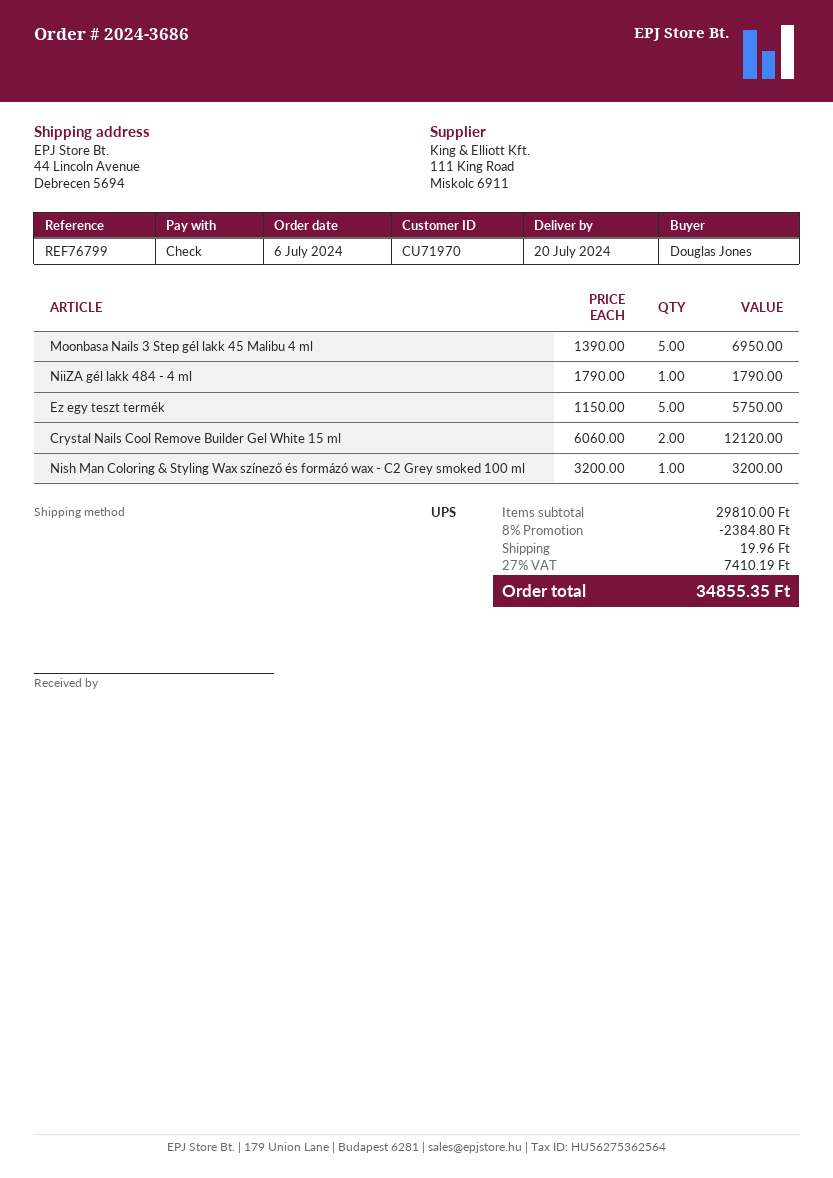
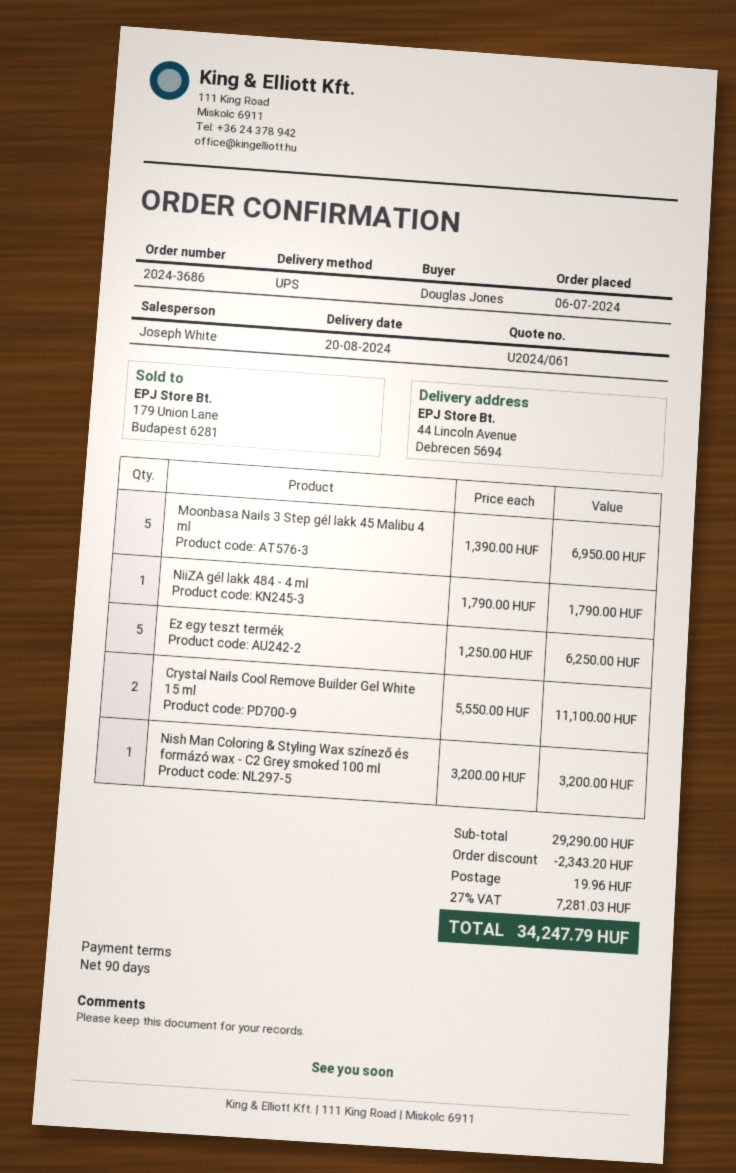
delivery date: 2024-07-20 -> 2024-08-20
Ez egy teszt termék: 5 x 1150.00 = 5750.00 -> 5 x 1250.00 = 6250.00
Crystal Nails Cool Remove Builder Gel White 15 ml: 2 x 6060.00 = 12120.00 -> 2 x 5550.00 = 11100.00
subtotal: 29810.00 -> 29290.00
discount: 2384.80 -> 2343.20
tax: 27% = 7410.19 -> 27% = 7281.03
total: 34855.35 -> 34247.79

